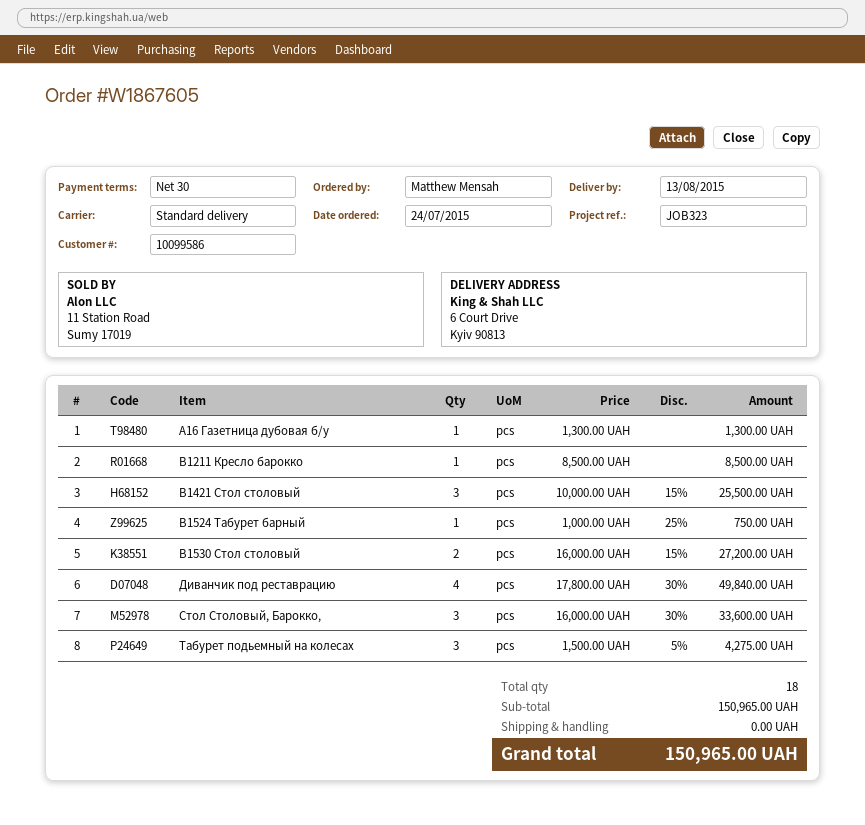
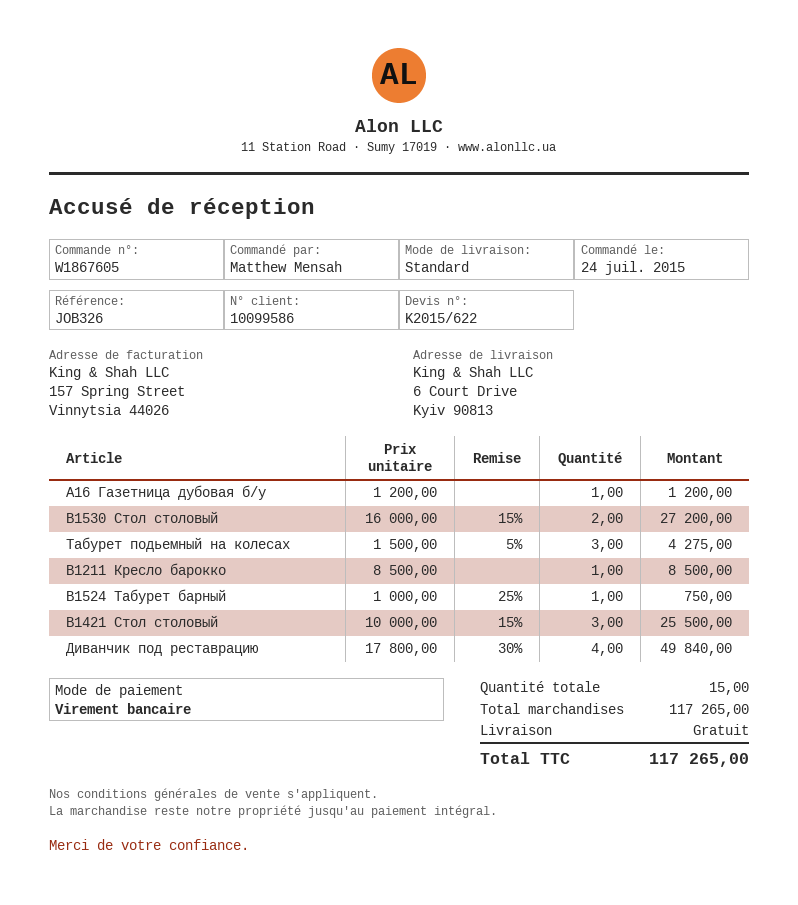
reference: JOB323 -> JOB326
А16 Газетница дубовая б/у: 1 x 1300.00 = 1300.00 -> 1 x 1200.00 = 1200.00
Стол Столовый, Барокко,: 3 x 16000.00 - 30% = 33600.00 -> none
total quantity: 18 -> 15
subtotal: 150965.00 -> 117265.00
total: 150965.00 -> 117265.00

